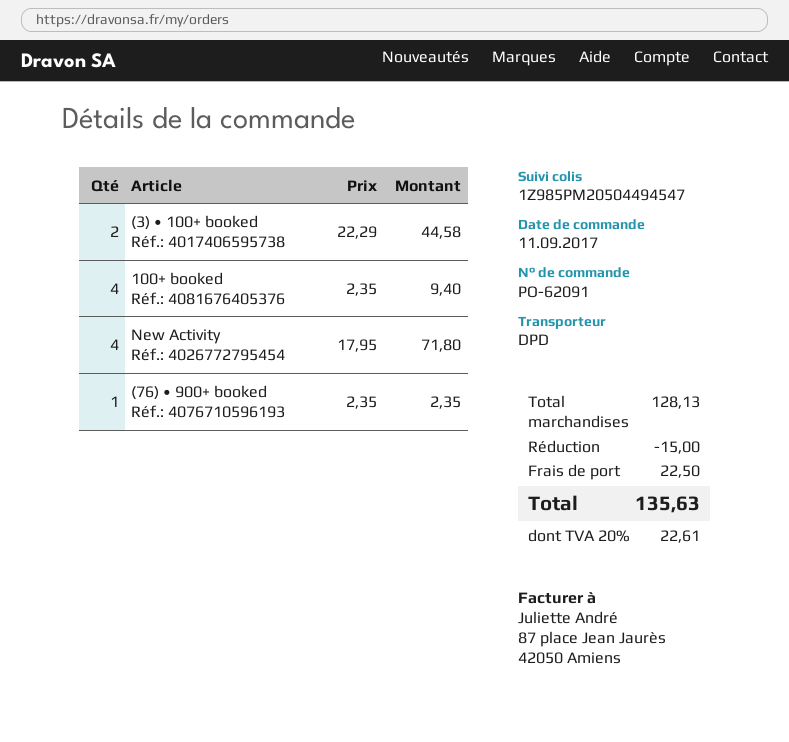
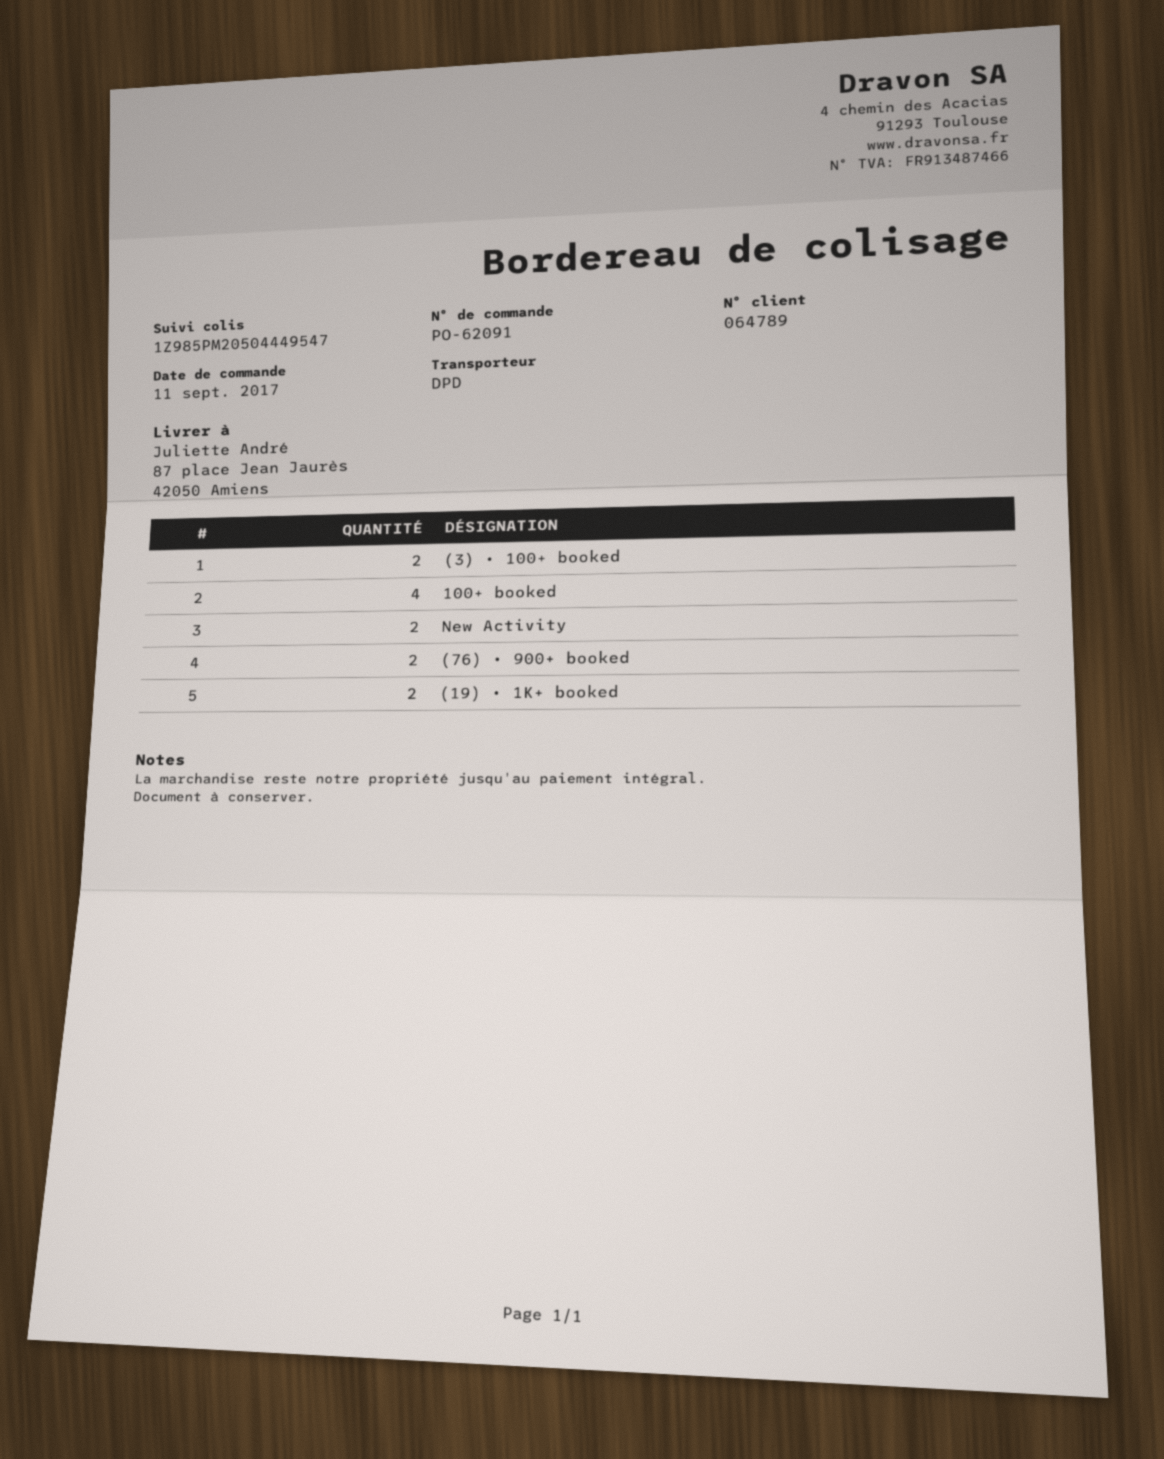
tracking number: 1Z985PM20504494547 -> 1Z985PM20504449547
New Activity: 4 -> 2
(76) • 900+ booked: 1 -> 2
(19) • 1K+ booked: none -> 2

